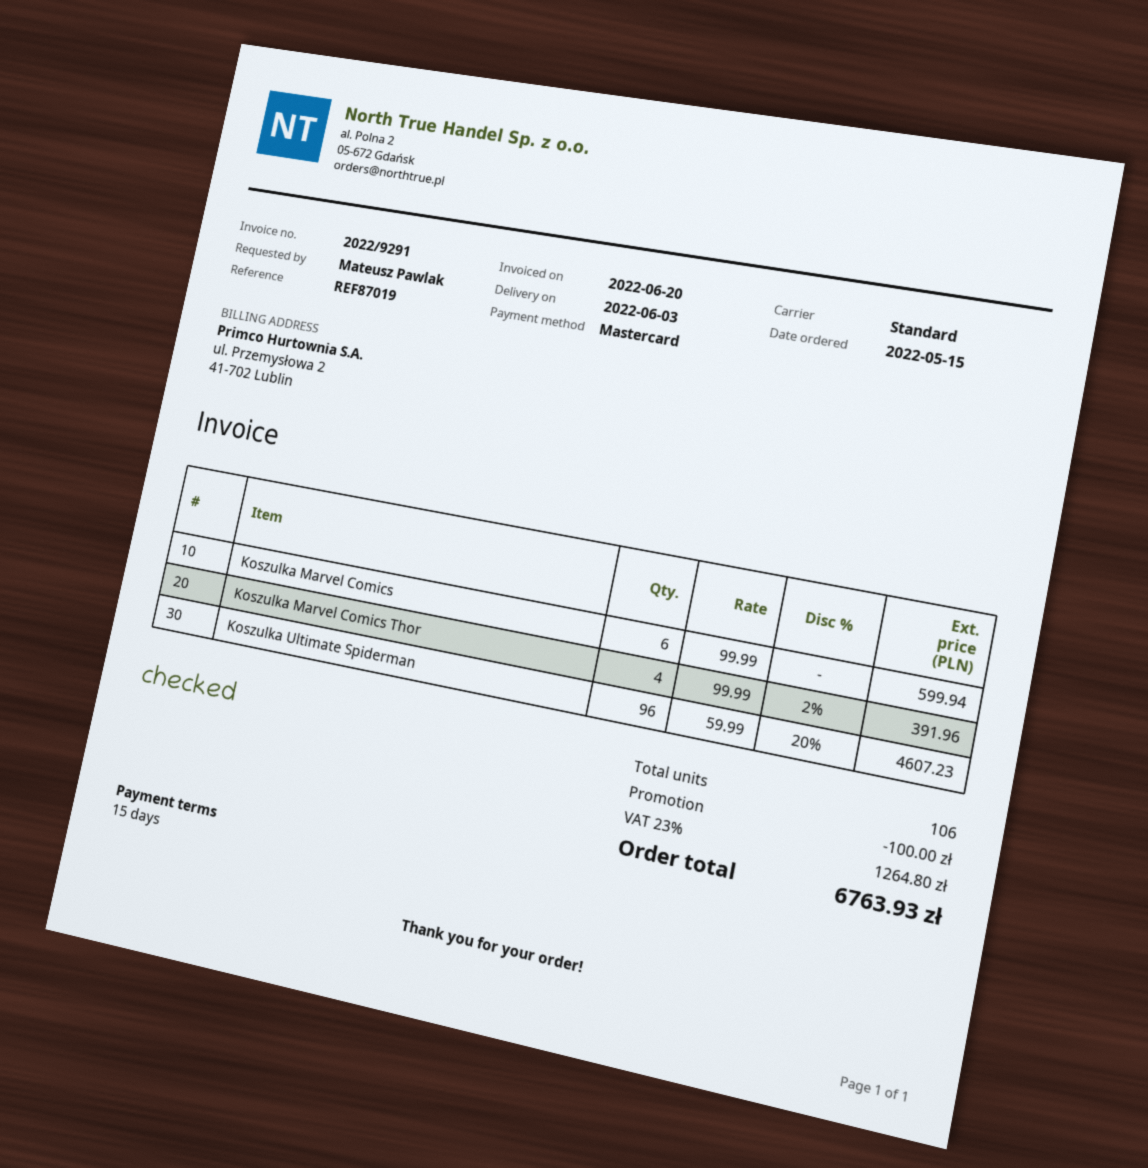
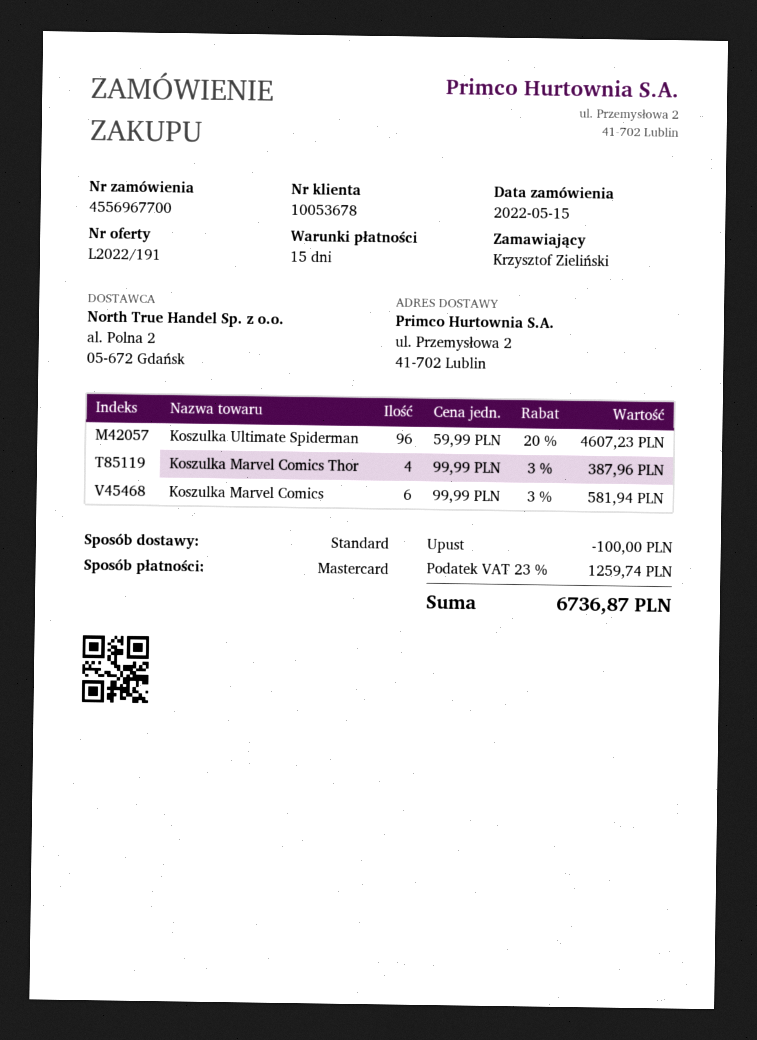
ordered by: Mateusz Pawlak -> Krzysztof Zieliński
Koszulka Marvel Comics: 6 x 99.99 = 599.94 -> 6 x 99.99 - 3% = 581.94
Koszulka Marvel Comics Thor: 4 x 99.99 - 2% = 391.96 -> 4 x 99.99 - 3% = 387.96
tax: 23% = 1264.80 -> 23% = 1259.74
total: 6763.93 -> 6736.87

